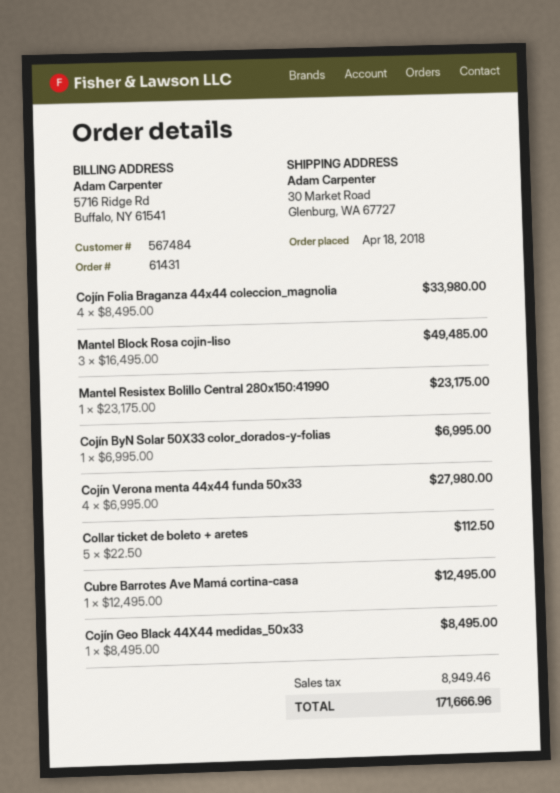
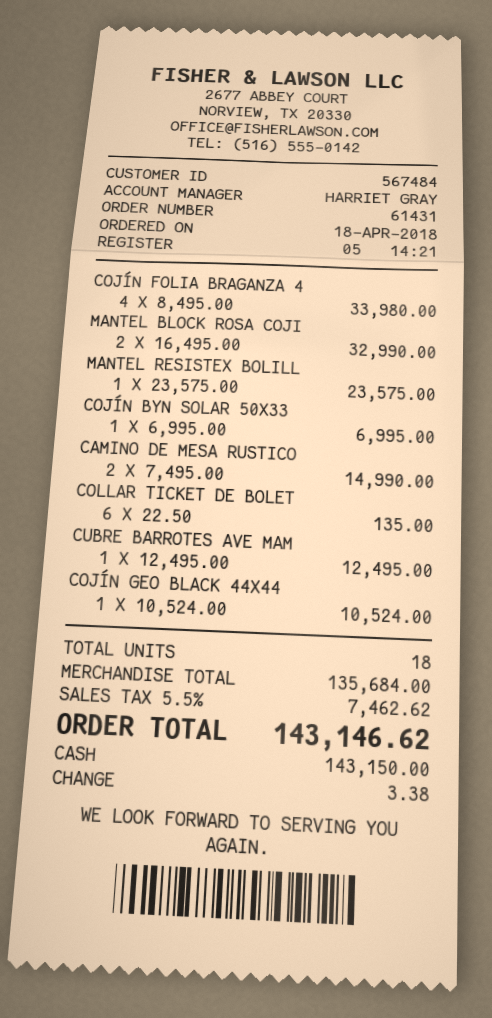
Mantel Block Rosa cojin-liso: 3 x 16495.00 = 49485.00 -> 2 x 16495.00 = 32990.00
Mantel Resistex Bolillo Central 280x150:41990: 1 x 23175.00 = 23175.00 -> 1 x 23575.00 = 23575.00
Cojín Verona menta 44x44 funda 50x33: 4 x 6995.00 = 27980.00 -> none
Collar ticket de boleto + aretes: 5 x 22.50 = 112.50 -> 6 x 22.50 = 135.00
Cojín Geo Black 44X44 medidas_50x33: 1 x 8495.00 = 8495.00 -> 1 x 10524.00 = 10524.00
CAMINO DE MESA RUSTICO: none -> 2 x 7495.00 = 14990.00
tax: 8949.46 -> 7462.62
total: 171666.96 -> 143146.62

